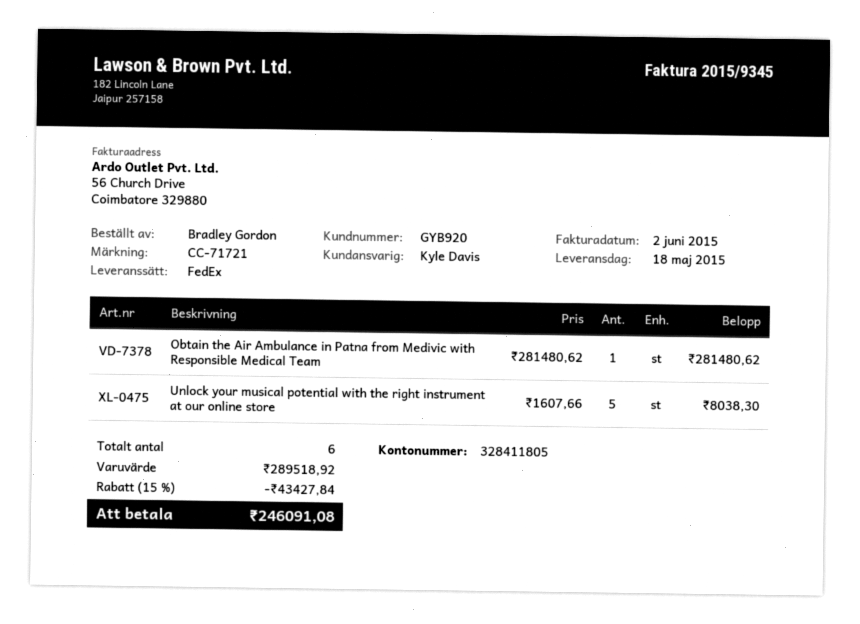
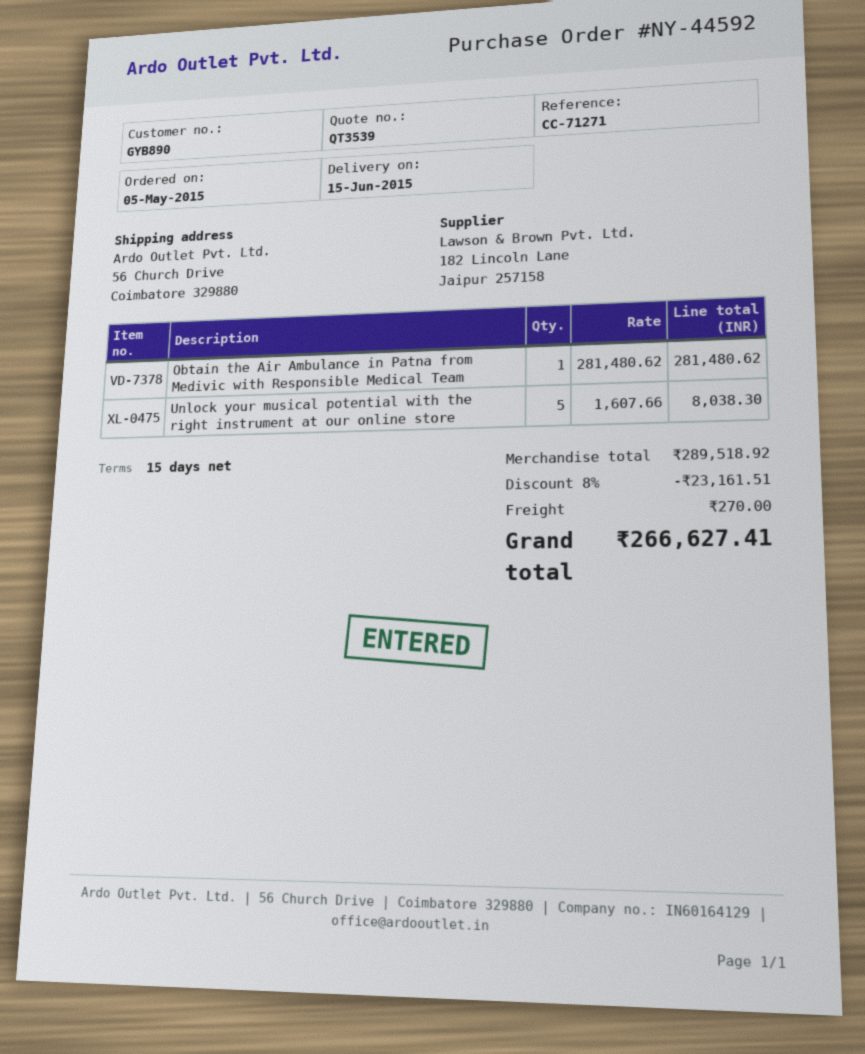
delivery date: 2015-05-18 -> 2015-06-15
customer number: GYB920 -> GYB890
reference: CC-71721 -> CC-71271
discount: 15% = 43427.84 -> 8% = 23161.51
shipping: none -> 270.00
total: 246091.08 -> 266627.41

